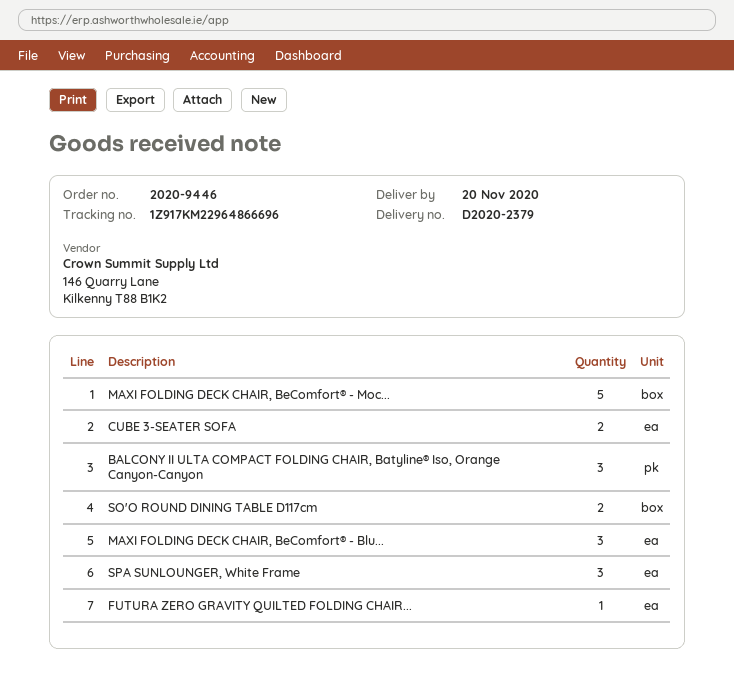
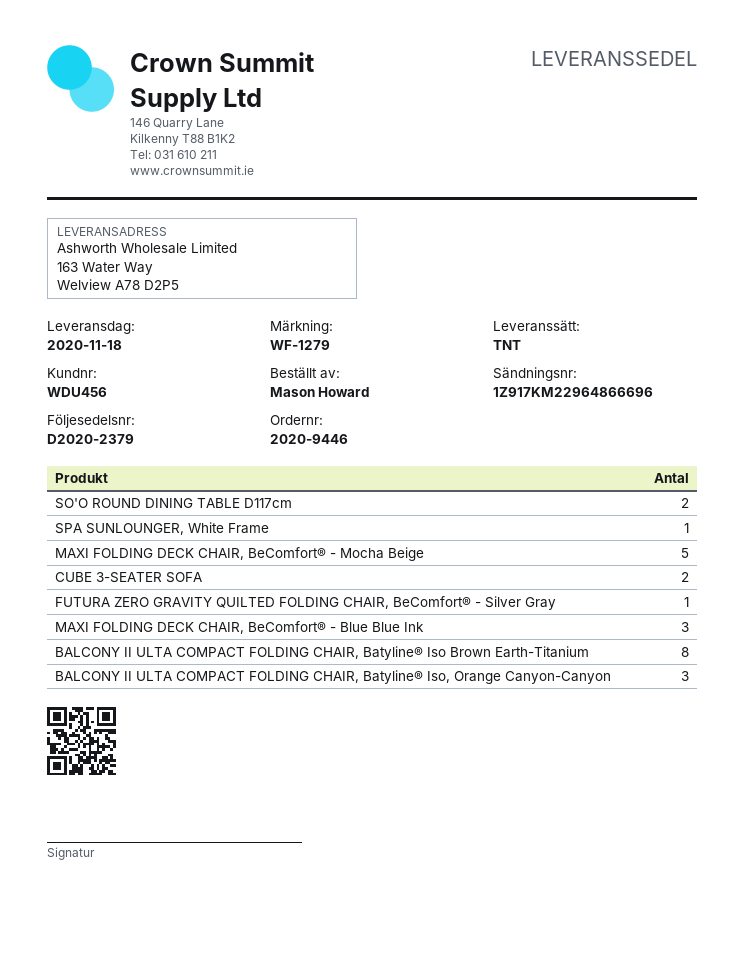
delivery date: 2020-11-20 -> 2020-11-18
SPA SUNLOUNGER, White Frame: 3 -> 1
BALCONY II ULTA COMPACT FOLDING CHAIR, Batyline® Iso Brown Earth-Titanium: none -> 8

